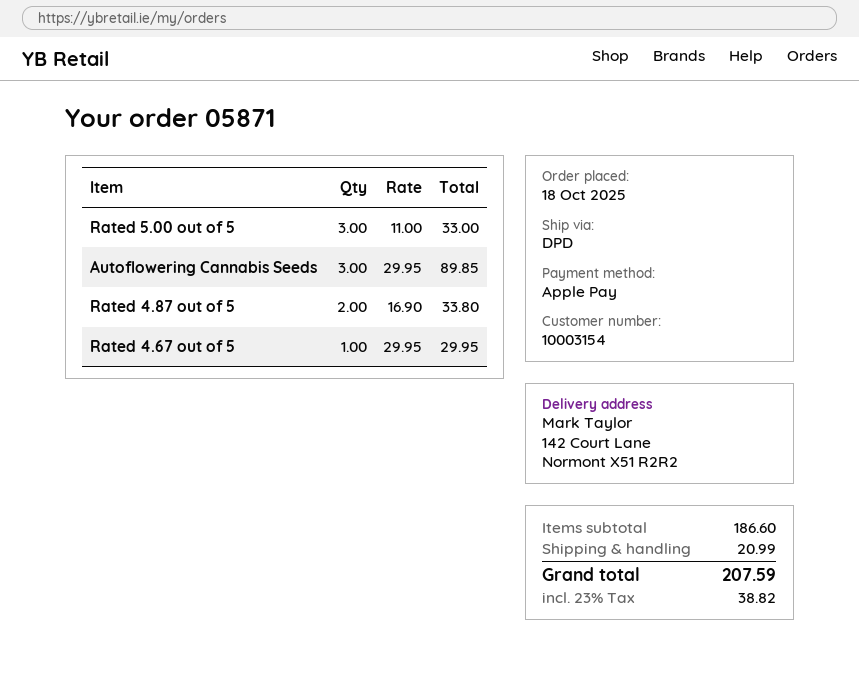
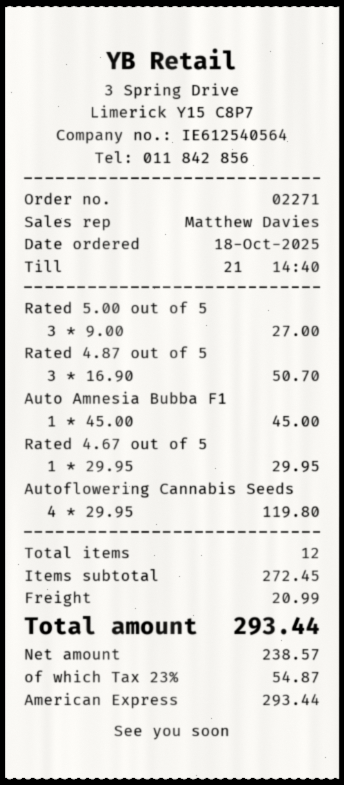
order number: 05871 -> 02271
payment method: Apple Pay -> American Express
Rated 5.00 out of 5: 3 x 11.00 = 33.00 -> 3 x 9.00 = 27.00
Autoflowering Cannabis Seeds: 3 x 29.95 = 89.85 -> 4 x 29.95 = 119.80
Rated 4.87 out of 5: 2 x 16.90 = 33.80 -> 3 x 16.90 = 50.70
Auto Amnesia Bubba F1: none -> 1 x 45.00 = 45.00
subtotal: 186.60 -> 272.45
tax: 23% = 38.82 -> 23% = 54.87
total: 207.59 -> 293.44

